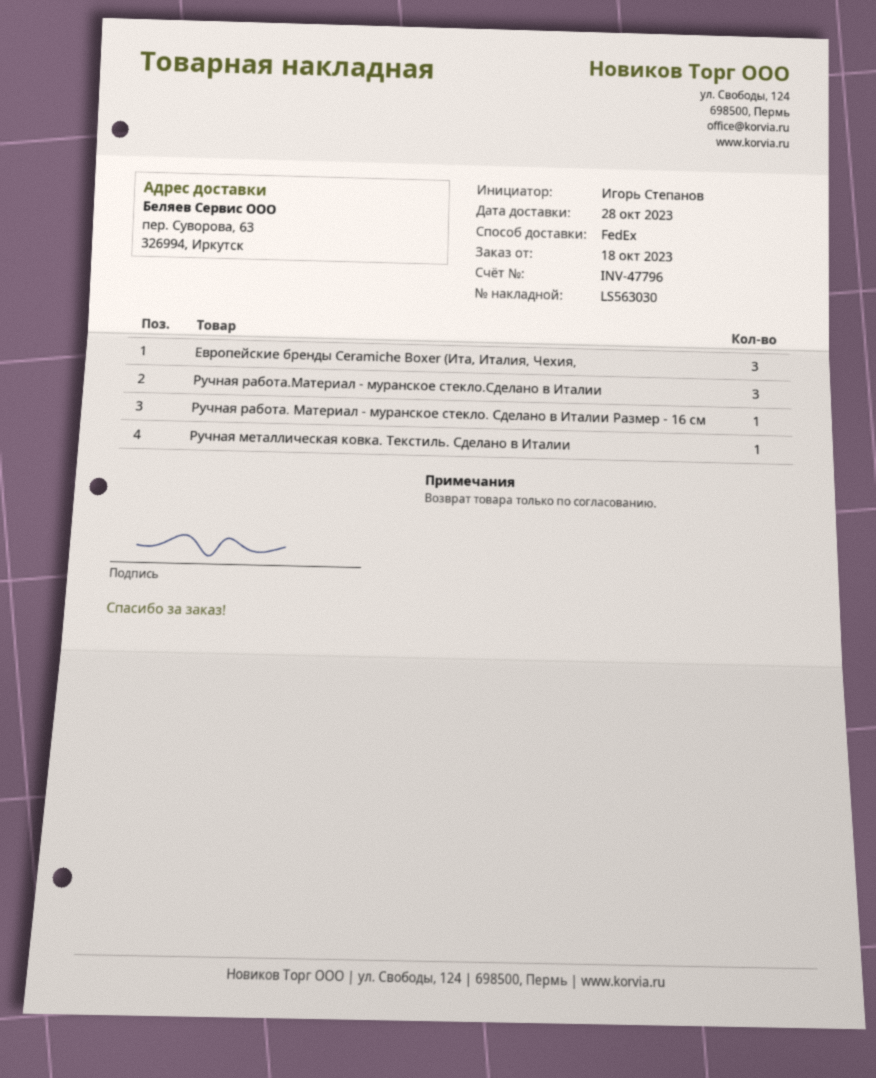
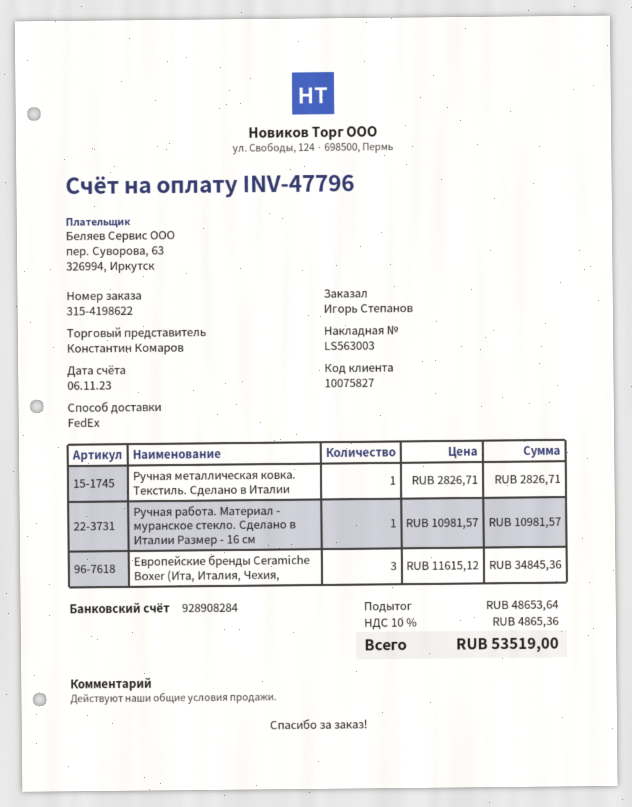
delivery note number: LS563030 -> LS563003
Ручная работа.Материал - муранское стекло.Сделано в Италии: 3 -> none

